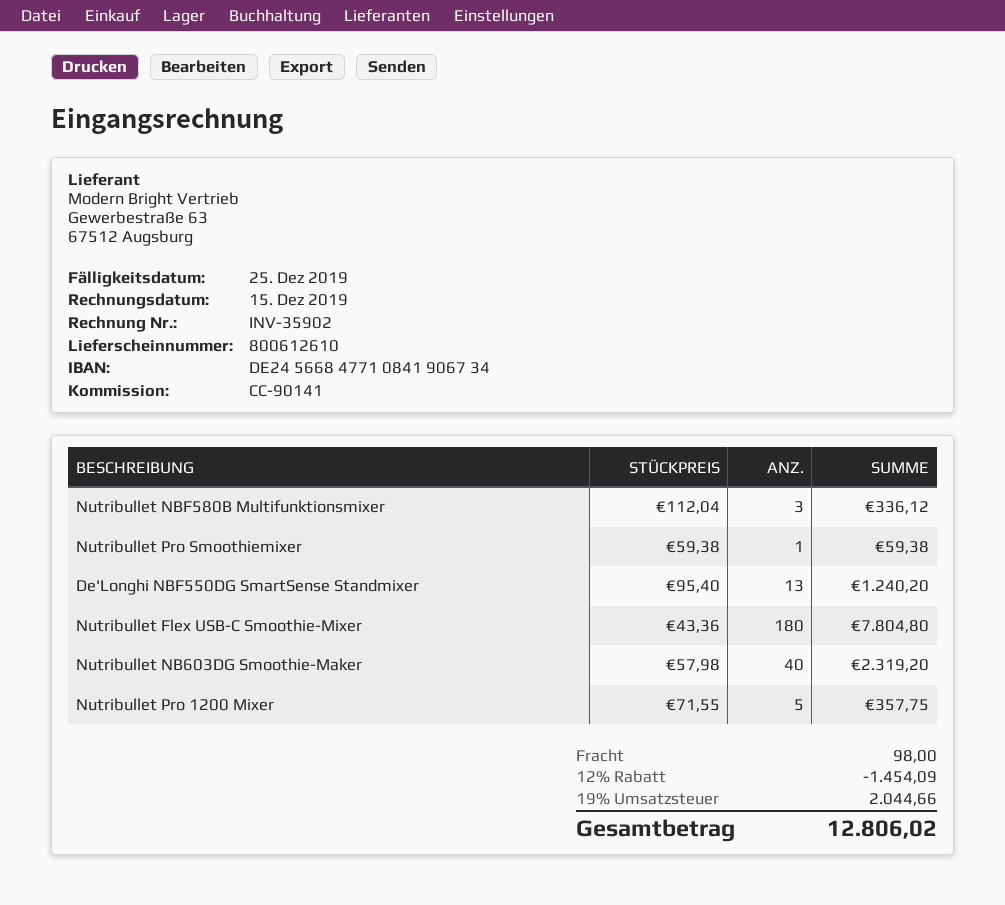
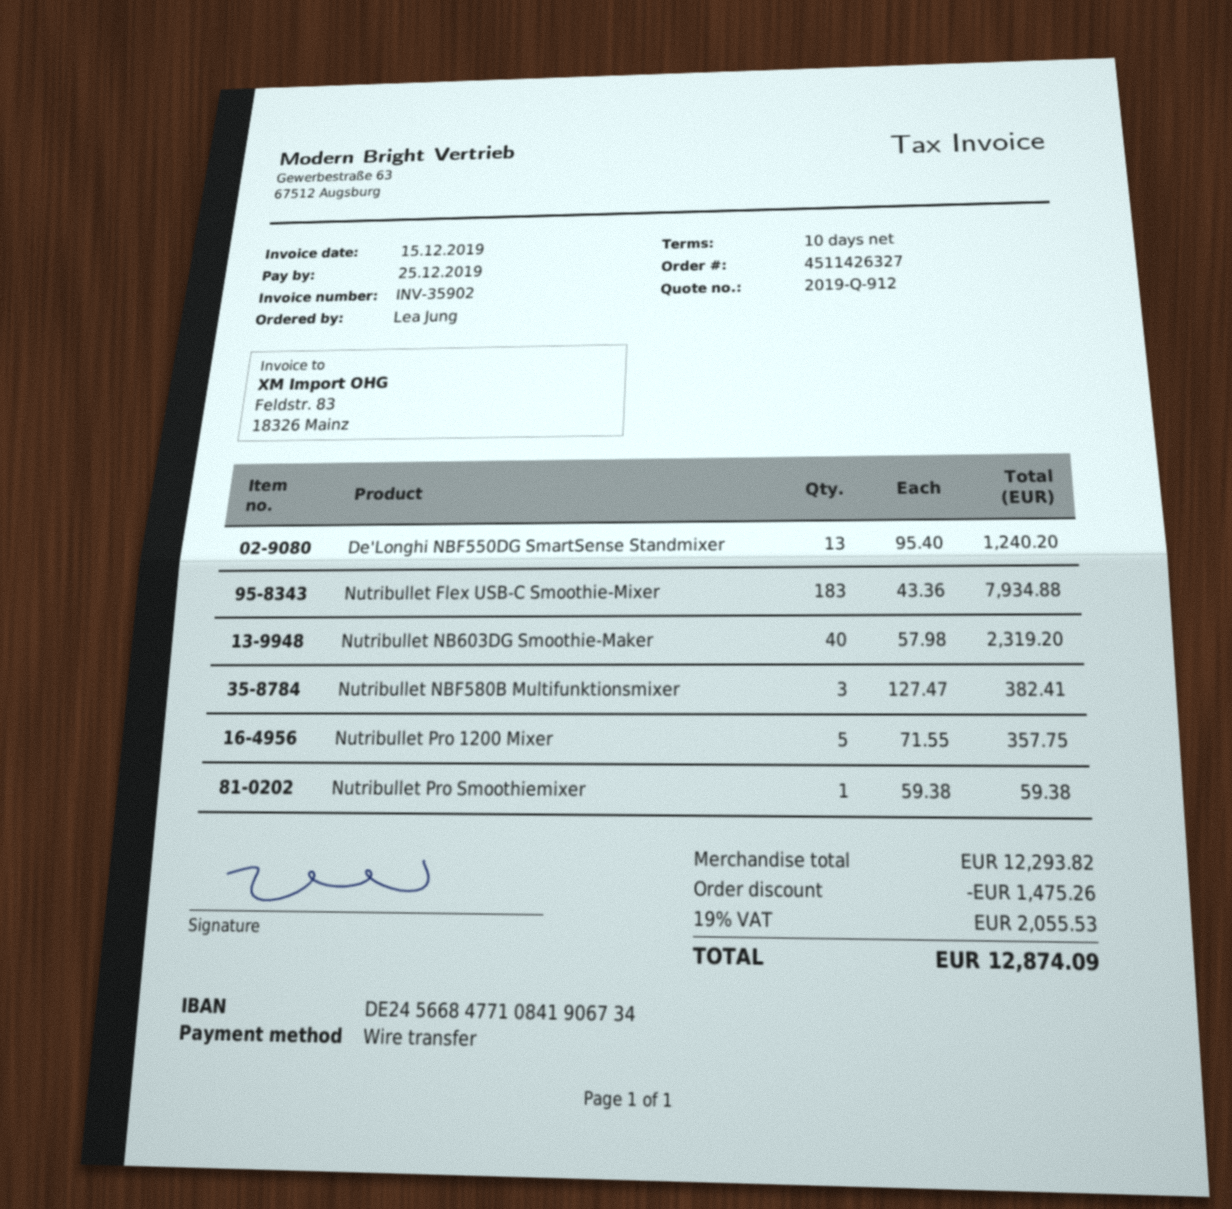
Nutribullet NBF580B Multifunktionsmixer: 3 x 112.04 = 336.12 -> 3 x 127.47 = 382.41
Nutribullet Flex USB-C Smoothie-Mixer: 180 x 43.36 = 7804.80 -> 183 x 43.36 = 7934.88
discount: 1454.09 -> 1475.26
shipping: 98.00 -> none
tax: 19% = 2044.66 -> 19% = 2055.53
total: 12806.02 -> 12874.09

